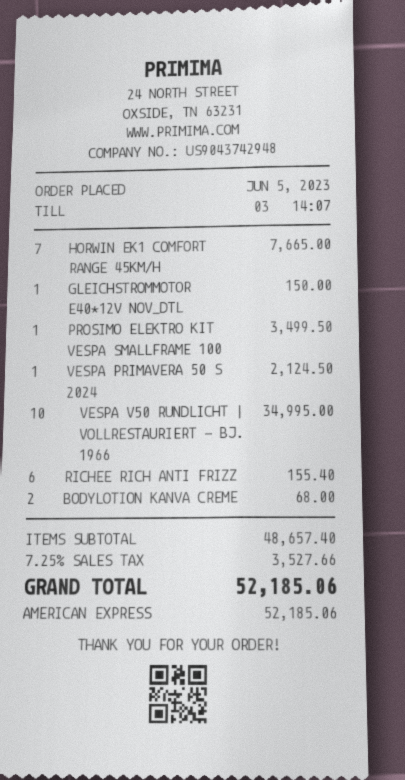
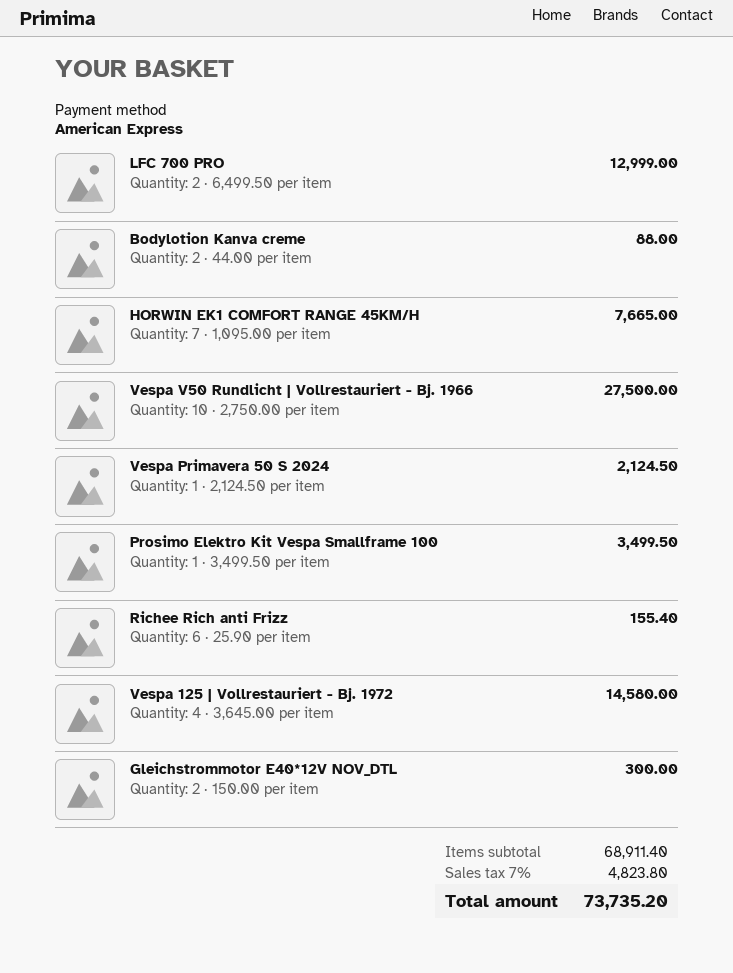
GLEICHSTROMMOTOR E40*12V NOV_DTL: 1 for 150.00 -> 2 for 300.00
VESPA V50 RUNDLICHT | VOLLRESTAURIERT - BJ. 1966: 10 for 34995.00 -> 10 for 27500.00
BODYLOTION KANVA CREME: 2 for 68.00 -> 2 for 88.00
LFC 700 PRO: none -> 2 for 12999.00
Vespa 125 | Vollrestauriert - Bj. 1972: none -> 4 for 14580.00
subtotal: 48657.40 -> 68911.40
tax: 7.25% = 3527.66 -> 7% = 4823.80
total: 52185.06 -> 73735.20

